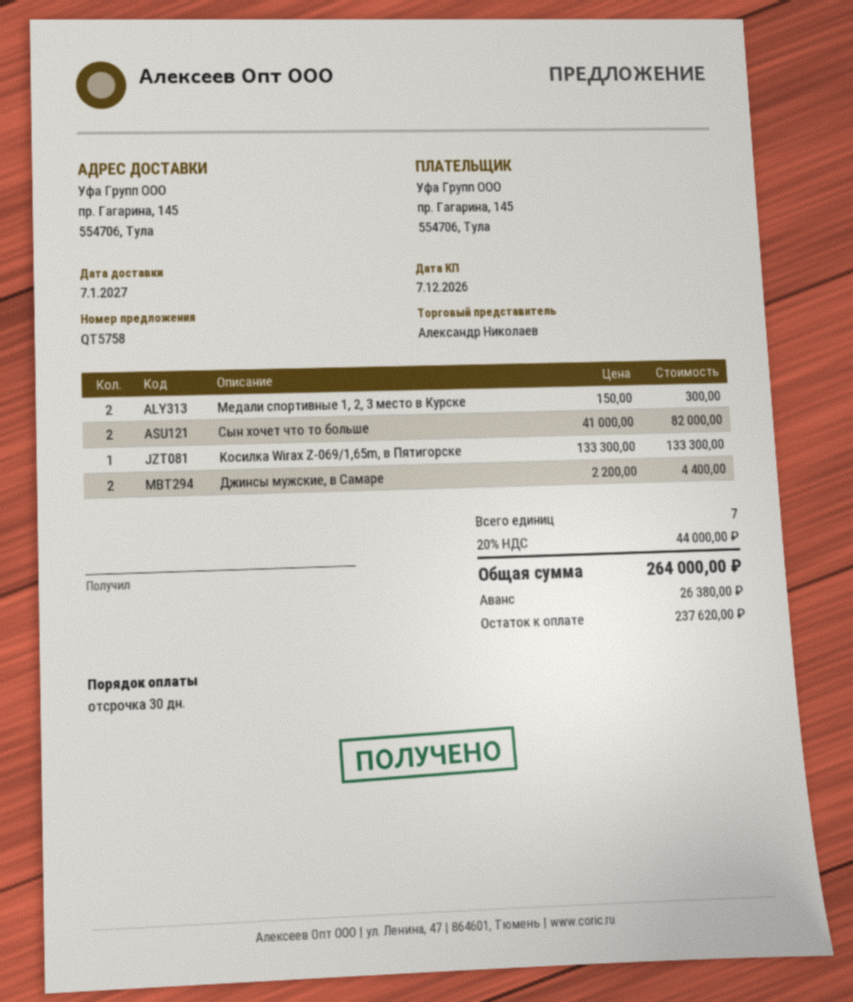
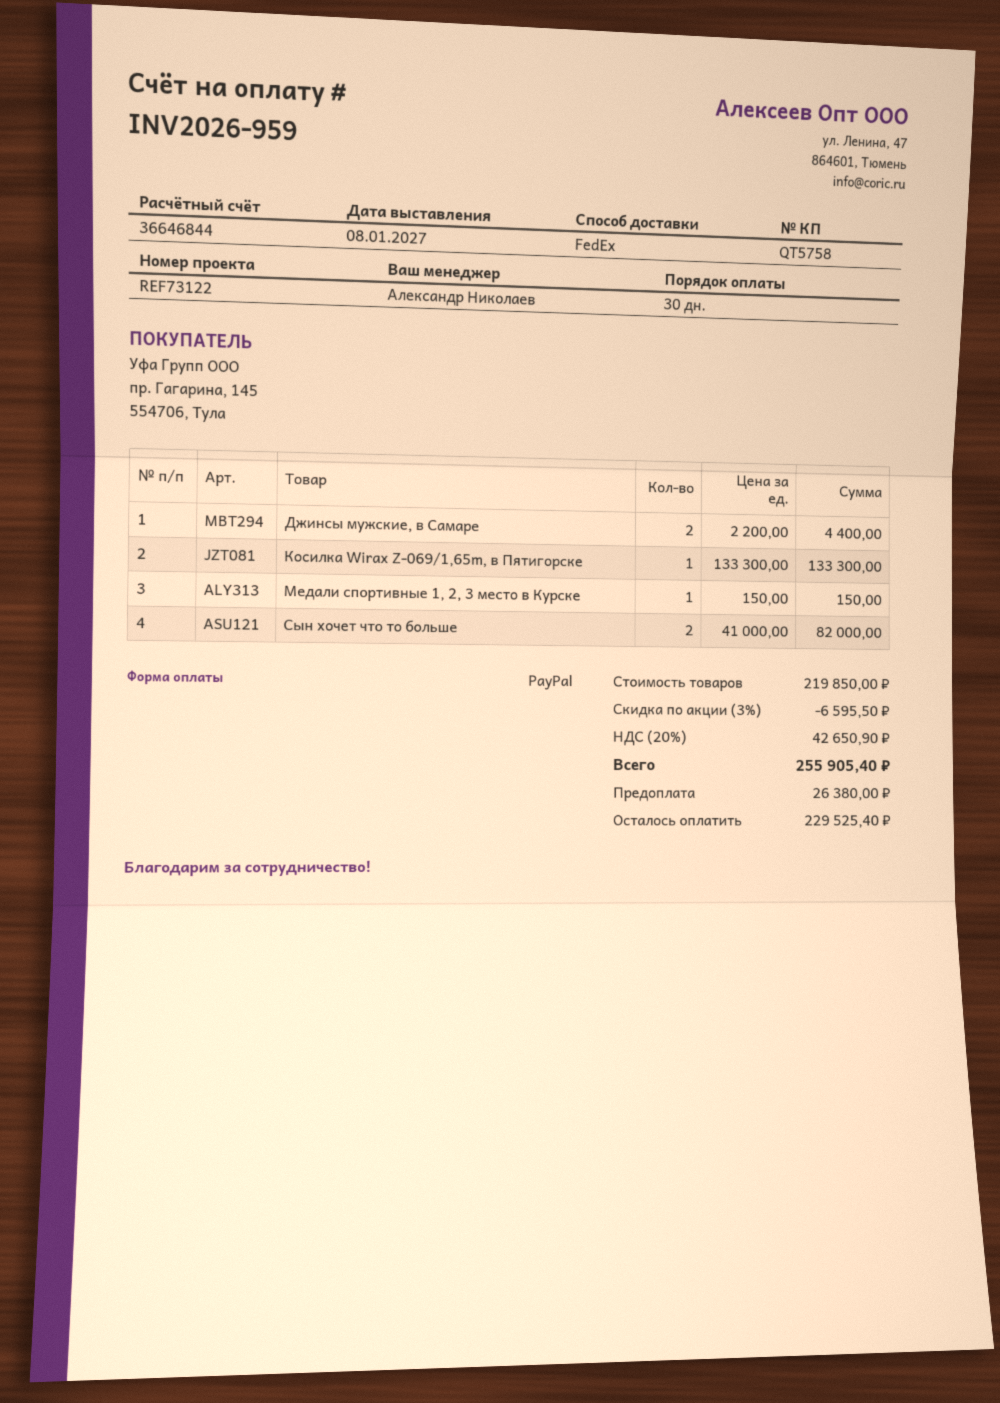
Медали спортивные 1, 2, 3 место в Курске: 2 x 150.00 = 300.00 -> 1 x 150.00 = 150.00
discount: none -> 3% = 6595.50
tax: 20% = 44000.00 -> 20% = 42650.90
total: 264000.00 -> 255905.40
balance: 237620.00 -> 229525.40

